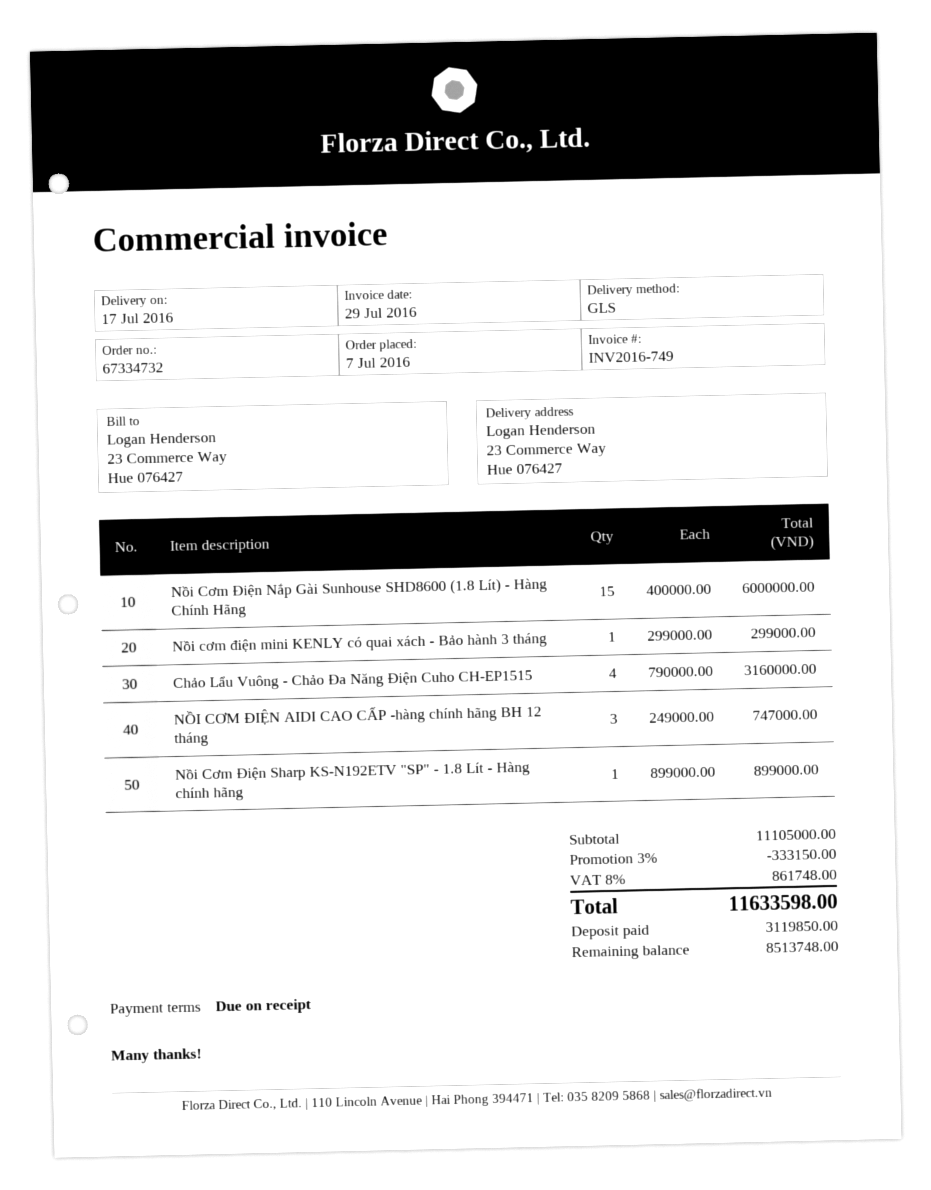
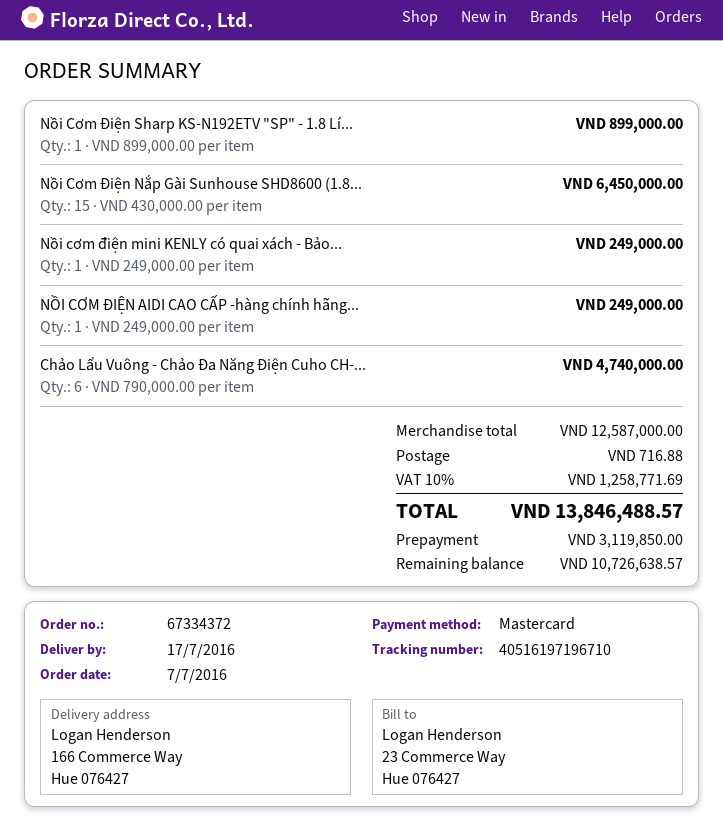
order number: 67334732 -> 67334372
ship to: 23 Commerce Way, Hue 076427 -> 166 Commerce Way, Hue 076427
Nồi Cơm Điện Nắp Gài Sunhouse SHD8600 (1.8 Lít) - Hàng Chính Hãng: 15 x 400000.00 = 6000000.00 -> 15 x 430000.00 = 6450000.00
Nồi cơm điện mini KENLY có quai xách - Bảo hành 3 tháng: 1 x 299000.00 = 299000.00 -> 1 x 249000.00 = 249000.00
Chảo Lẩu Vuông - Chảo Đa Năng Điện Cuho CH-EP1515: 4 x 790000.00 = 3160000.00 -> 6 x 790000.00 = 4740000.00
NỒI CƠM ĐIỆN AIDI CAO CẤP -hàng chính hãng BH 12 tháng: 3 x 249000.00 = 747000.00 -> 1 x 249000.00 = 249000.00
subtotal: 11105000.00 -> 12587000.00
discount: 3% = 333150.00 -> none
shipping: none -> 716.88
tax: 8% = 861748.00 -> 10% = 1258771.69
total: 11633598.00 -> 13846488.57
balance: 8513748.00 -> 10726638.57

